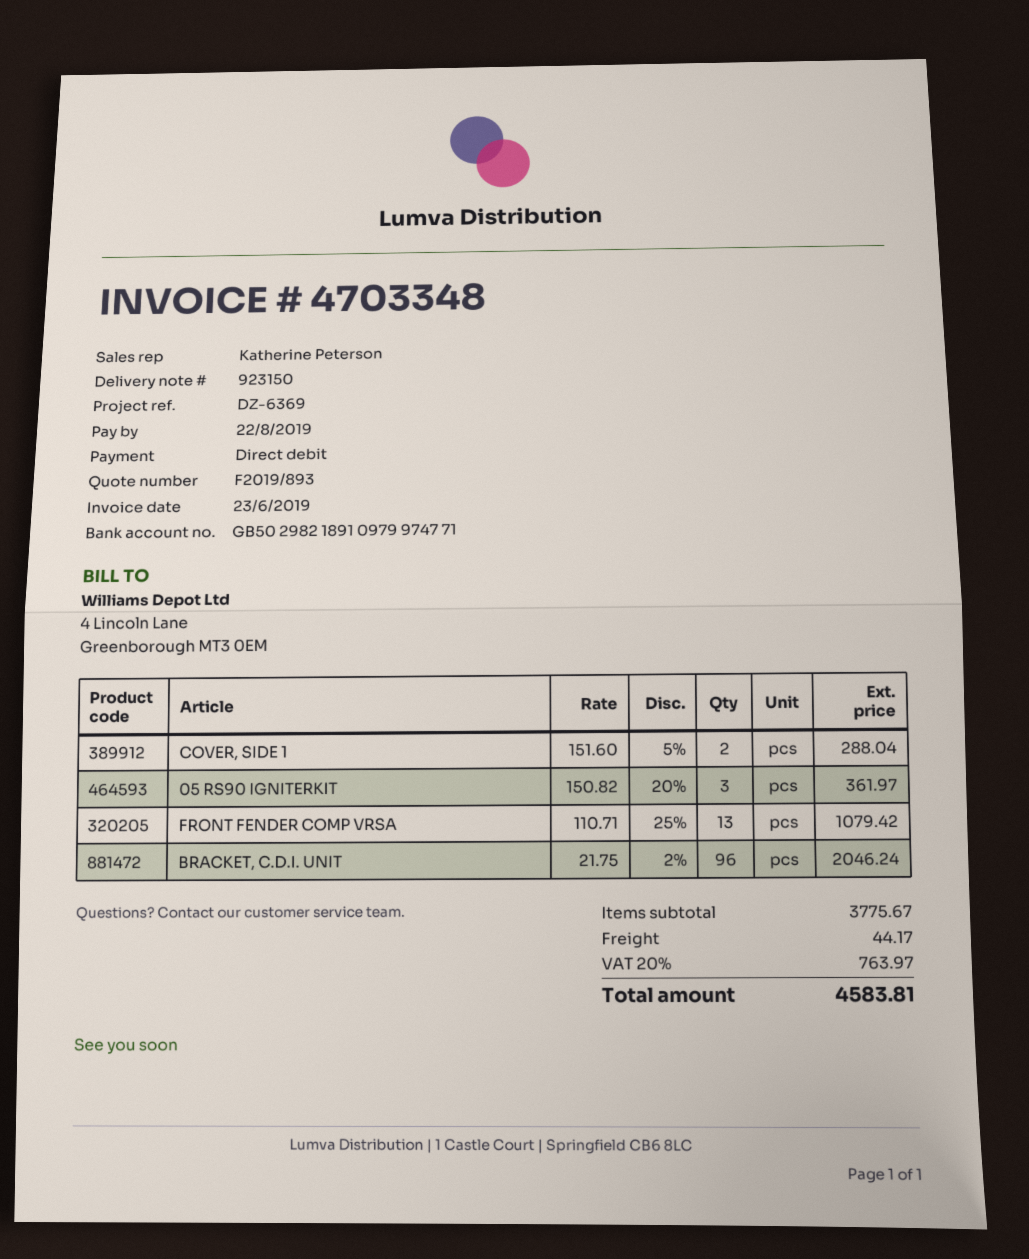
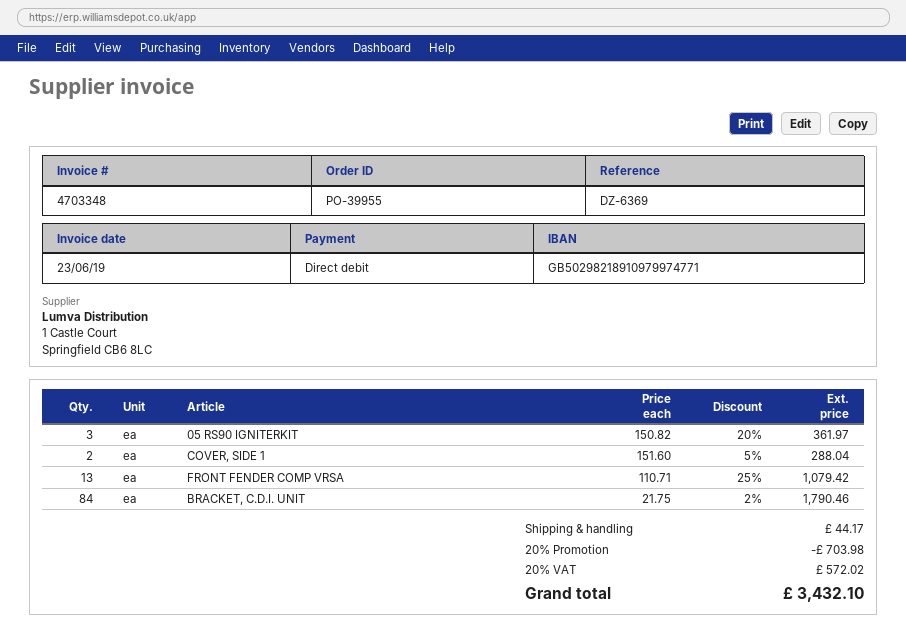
BRACKET, C.D.I. UNIT: 96 x 21.75 - 2% = 2046.24 -> 84 x 21.75 - 2% = 1790.46
discount: none -> 20% = 703.98
tax: 20% = 763.97 -> 20% = 572.02
total: 4583.81 -> 3432.10

